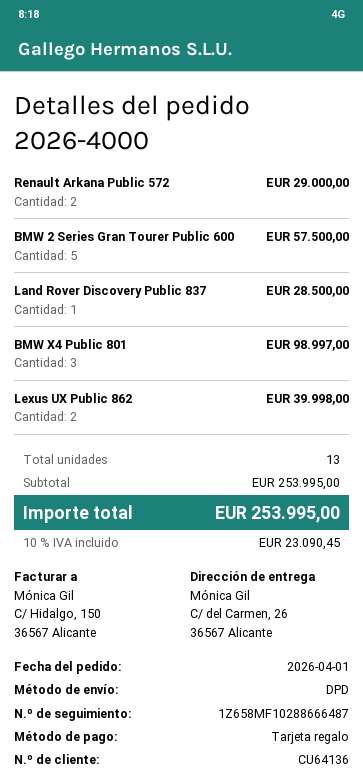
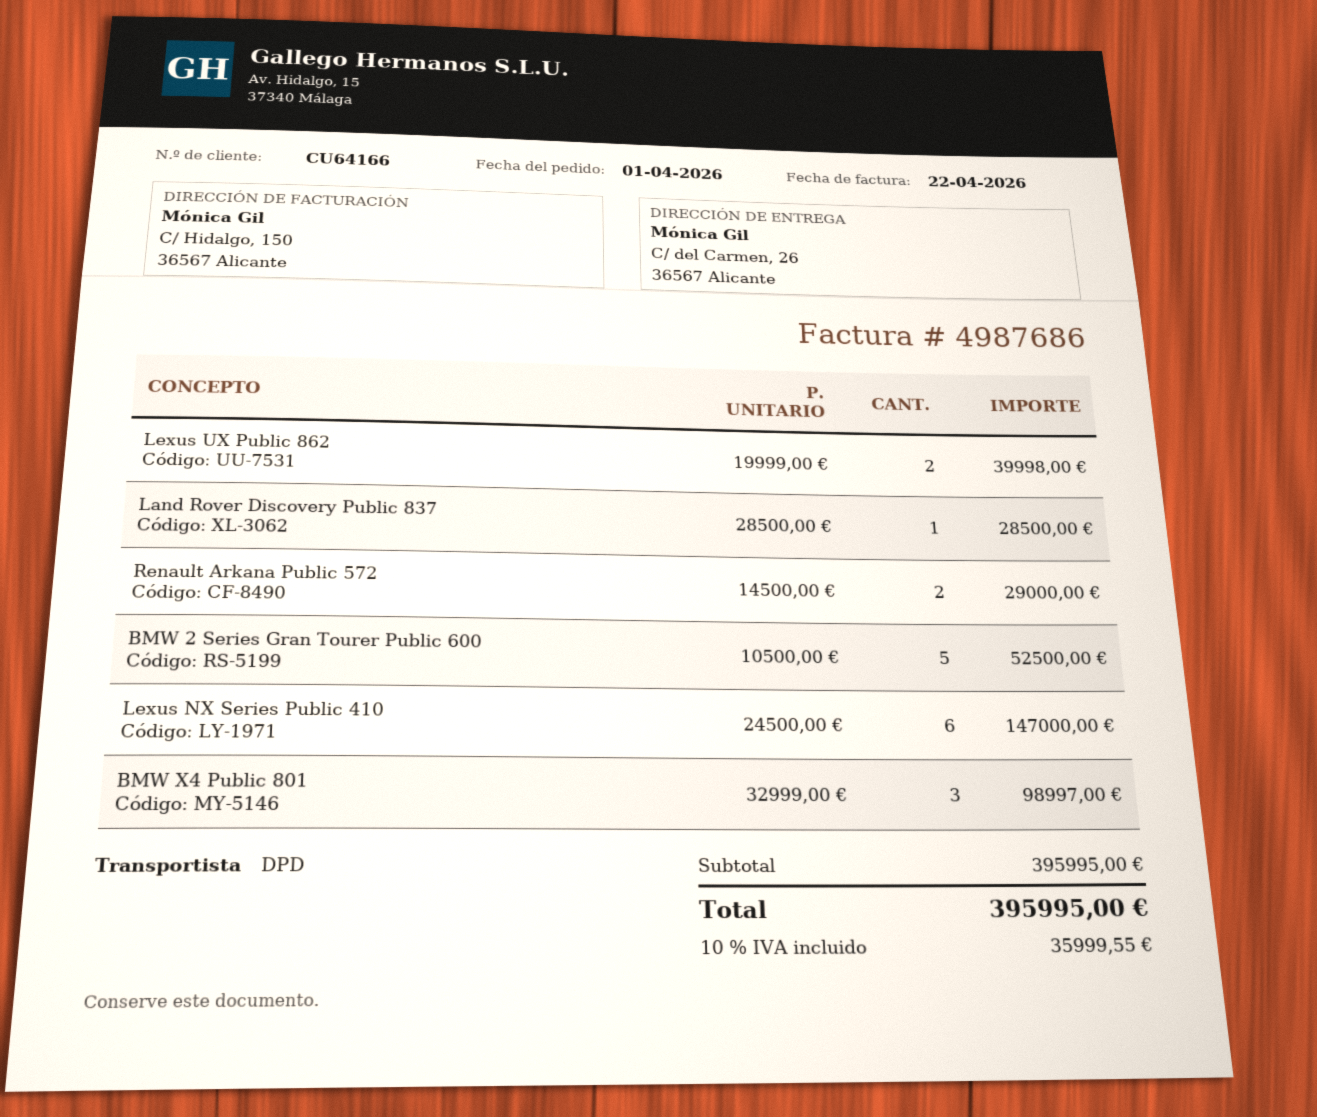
customer number: CU64136 -> CU64166
BMW 2 Series Gran Tourer Public 600: 5 for 57500.00 -> 5 for 52500.00
Lexus NX Series Public 410: none -> 6 for 147000.00
subtotal: 253995.00 -> 395995.00
tax: 10% = 23090.45 -> 10% = 35999.55
total: 253995.00 -> 395995.00

